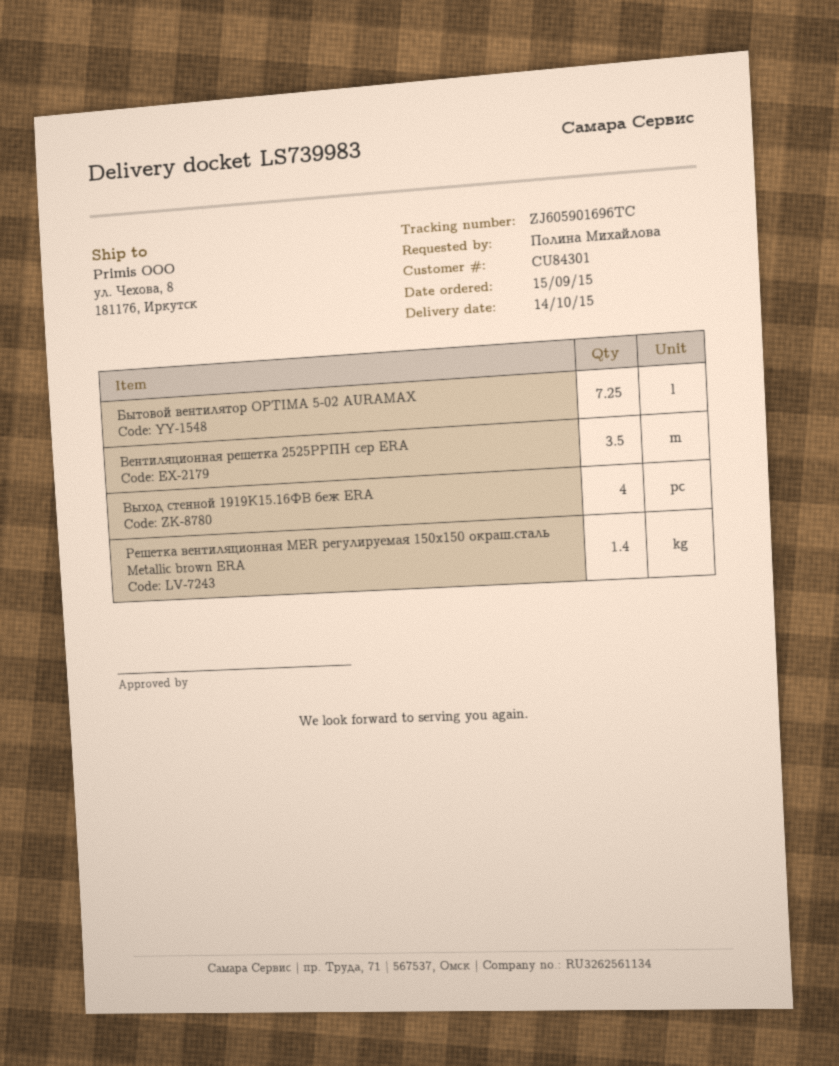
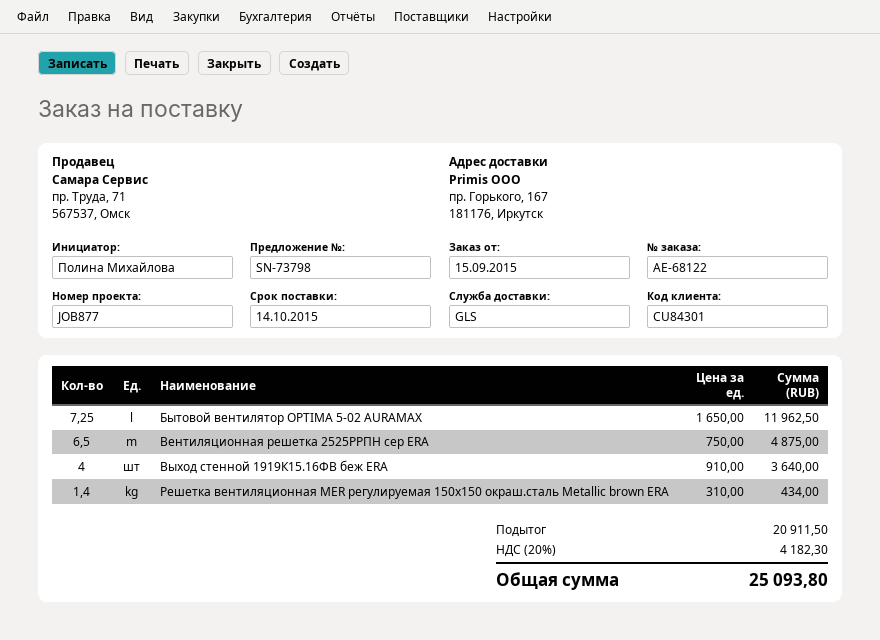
ship to: ул. Чехова, 8, 181176, Иркутск -> пр. Горького, 167, 181176, Иркутск
Вентиляционная решетка 2525РРПН сер ERA: 3.5 -> 6.5

